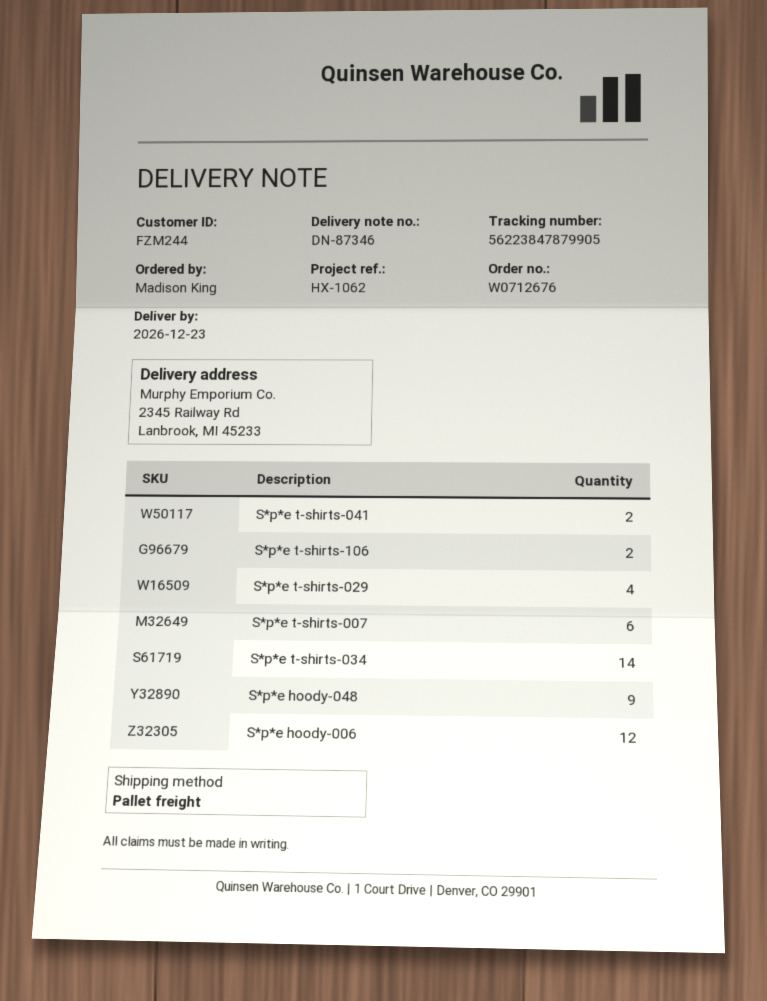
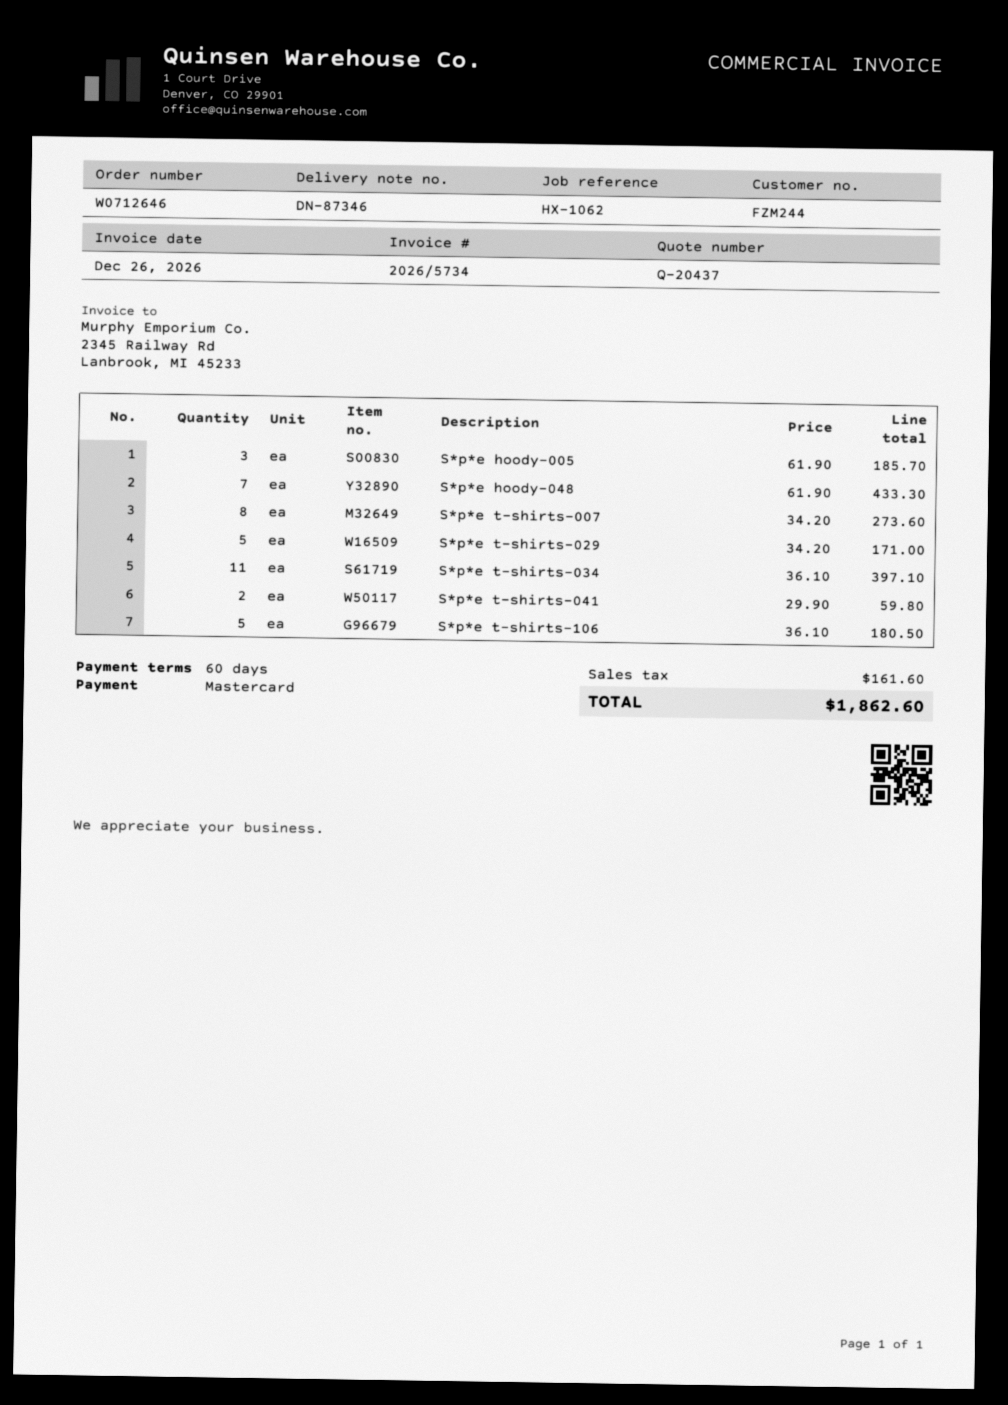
order number: W0712676 -> W0712646
S*p*e t-shirts-106: 2 -> 5
S*p*e t-shirts-029: 4 -> 5
S*p*e t-shirts-007: 6 -> 8
S*p*e t-shirts-034: 14 -> 11
S*p*e hoody-048: 9 -> 7
S*p*e hoody-006: 12 -> none
S*p*e hoody-005: none -> 3

